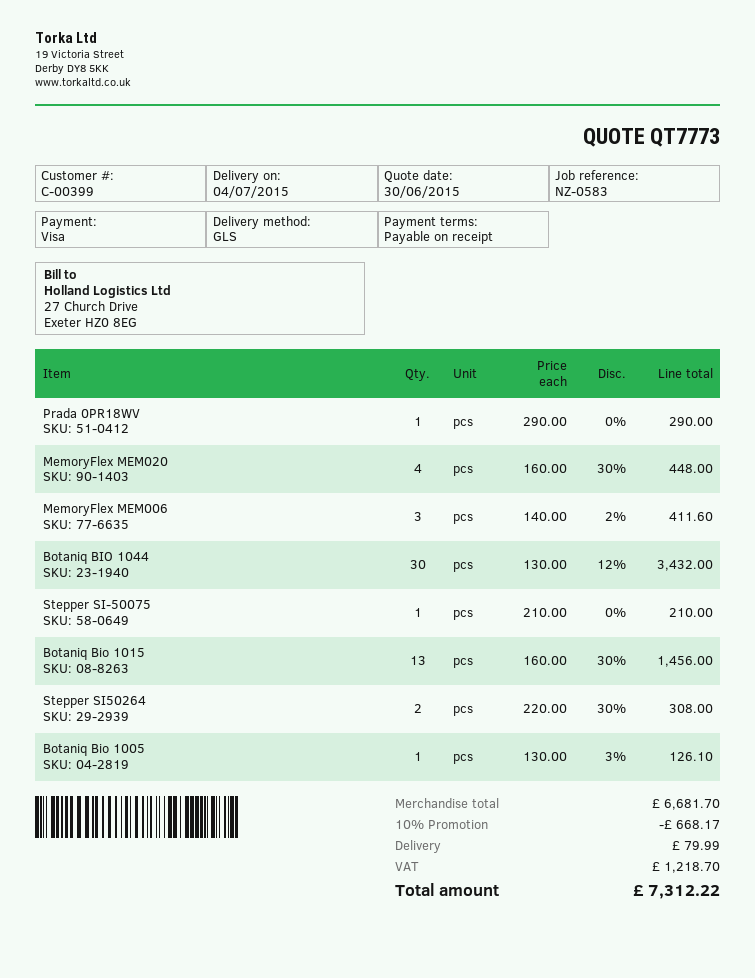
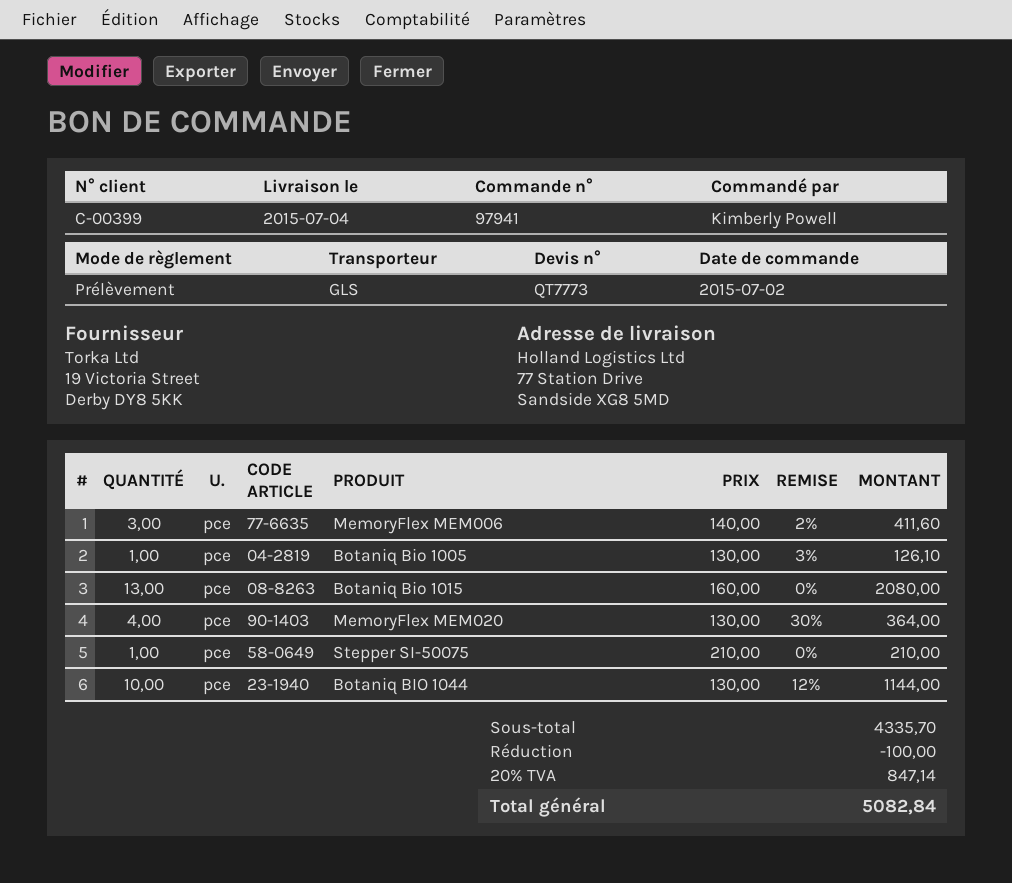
payment method: Visa -> direct debit
Prada 0PR18WV: 1 x 290.00 = 290.00 -> none
MemoryFlex MEM020: 4 x 160.00 - 30% = 448.00 -> 4 x 130.00 - 30% = 364.00
Botaniq BIO 1044: 30 x 130.00 - 12% = 3432.00 -> 10 x 130.00 - 12% = 1144.00
Botaniq Bio 1015: 13 x 160.00 - 30% = 1456.00 -> 13 x 160.00 = 2080.00
Stepper SI50264: 2 x 220.00 - 30% = 308.00 -> none
subtotal: 6681.70 -> 4335.70
discount: 668.17 -> 100.00
shipping: 79.99 -> none
tax: 1218.70 -> 847.14
total: 7312.22 -> 5082.84

